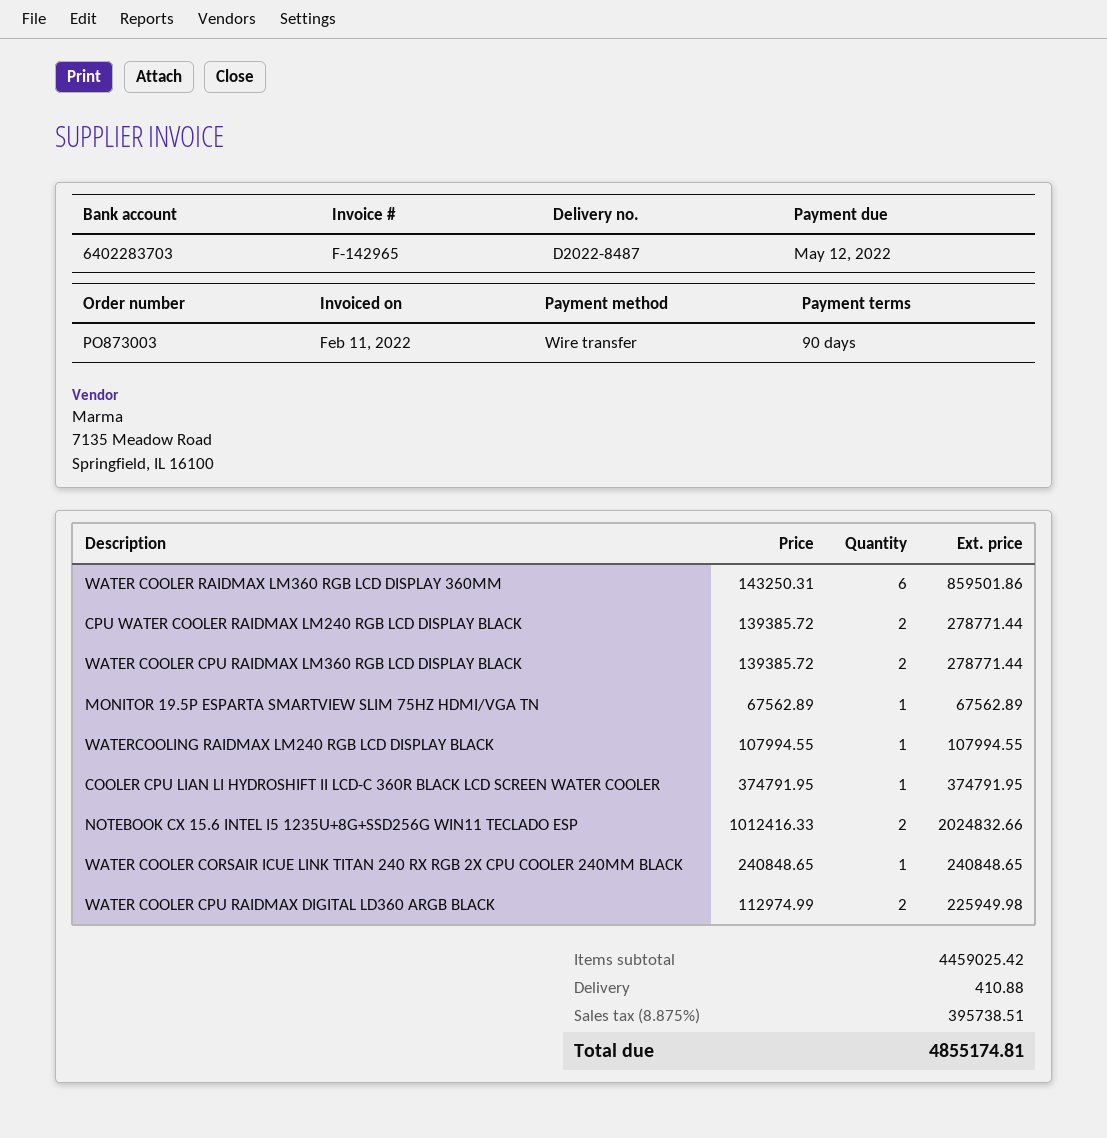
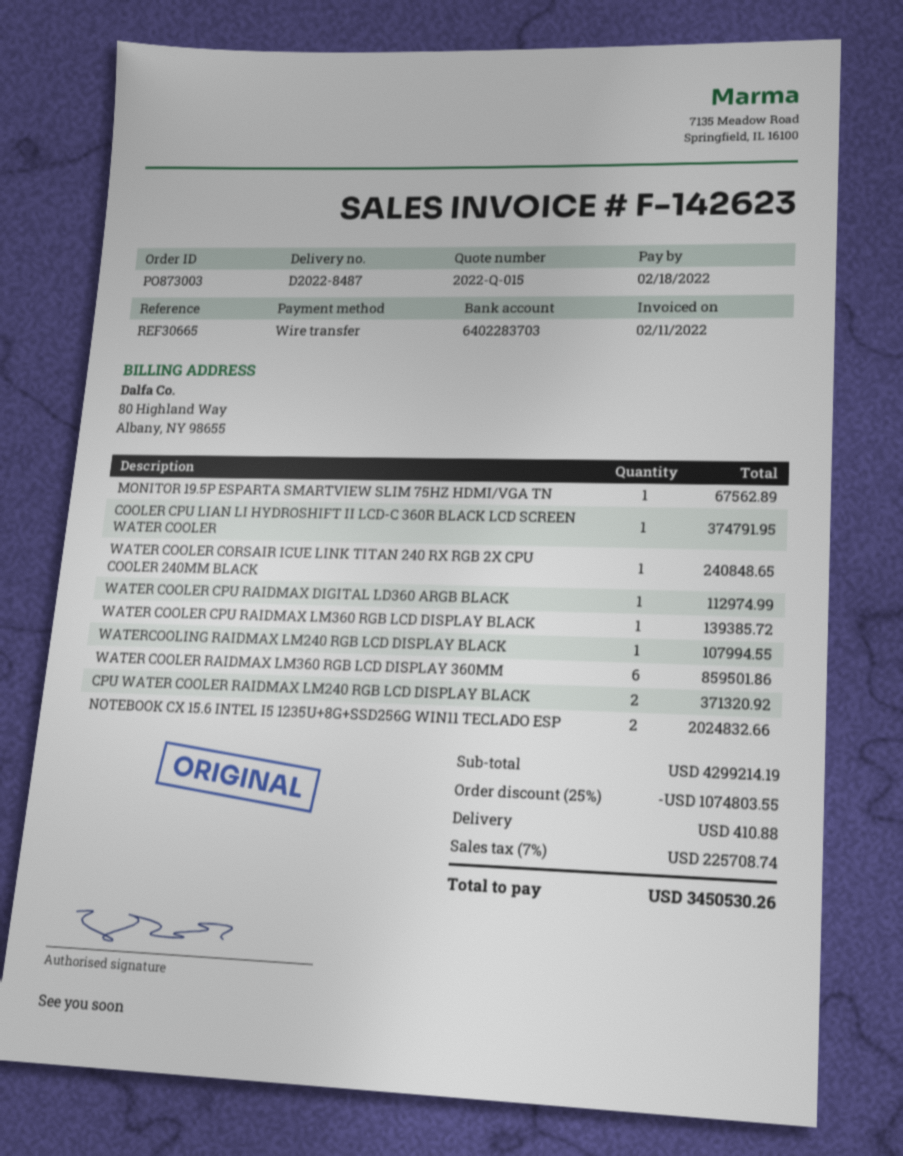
invoice number: F-142965 -> F-142623
due date: 2022-05-12 -> 2022-02-18
CPU WATER COOLER RAIDMAX LM240 RGB LCD DISPLAY BLACK: 2 for 278771.44 -> 2 for 371320.92
WATER COOLER CPU RAIDMAX LM360 RGB LCD DISPLAY BLACK: 2 for 278771.44 -> 1 for 139385.72
WATER COOLER CPU RAIDMAX DIGITAL LD360 ARGB BLACK: 2 for 225949.98 -> 1 for 112974.99
subtotal: 4459025.42 -> 4299214.19
discount: none -> 25% = 1074803.55
tax: 8.875% = 395738.51 -> 7% = 225708.74
total: 4855174.81 -> 3450530.26

